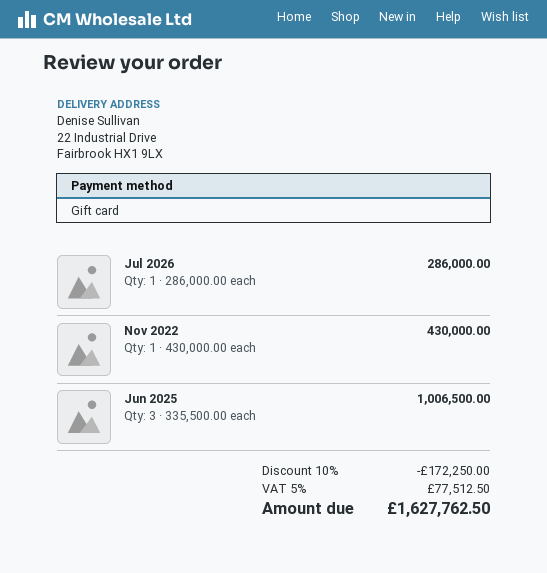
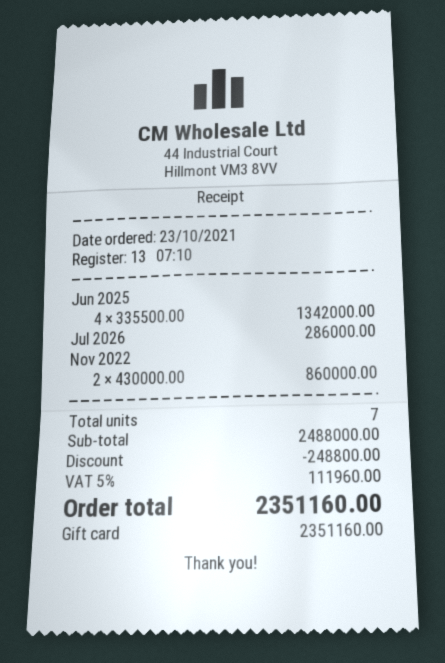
Nov 2022: 1 x 430000.00 = 430000.00 -> 2 x 430000.00 = 860000.00
Jun 2025: 3 x 335500.00 = 1006500.00 -> 4 x 335500.00 = 1342000.00
discount: 172250.00 -> 248800.00
tax: 5% = 77512.50 -> 5% = 111960.00
total: 1627762.50 -> 2351160.00

